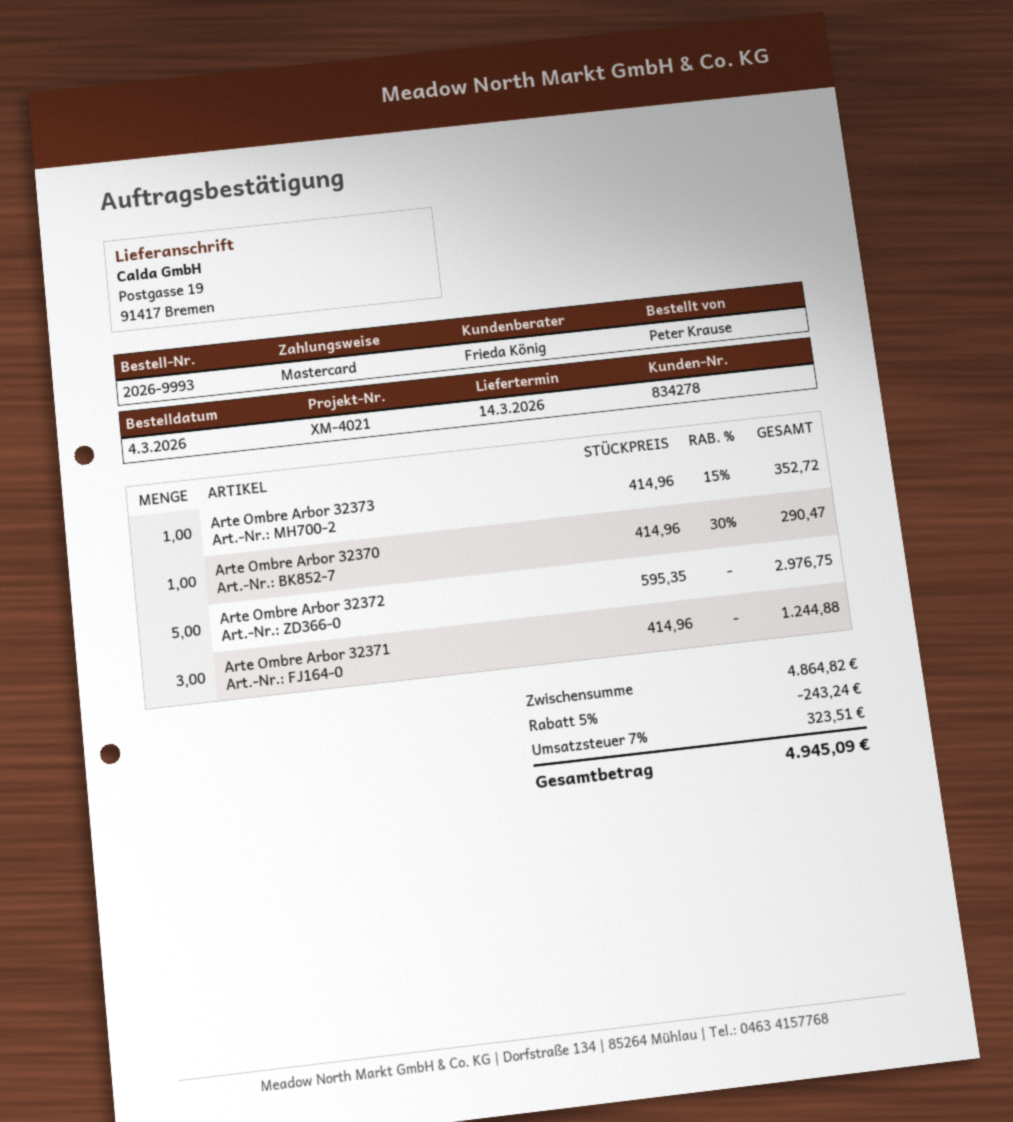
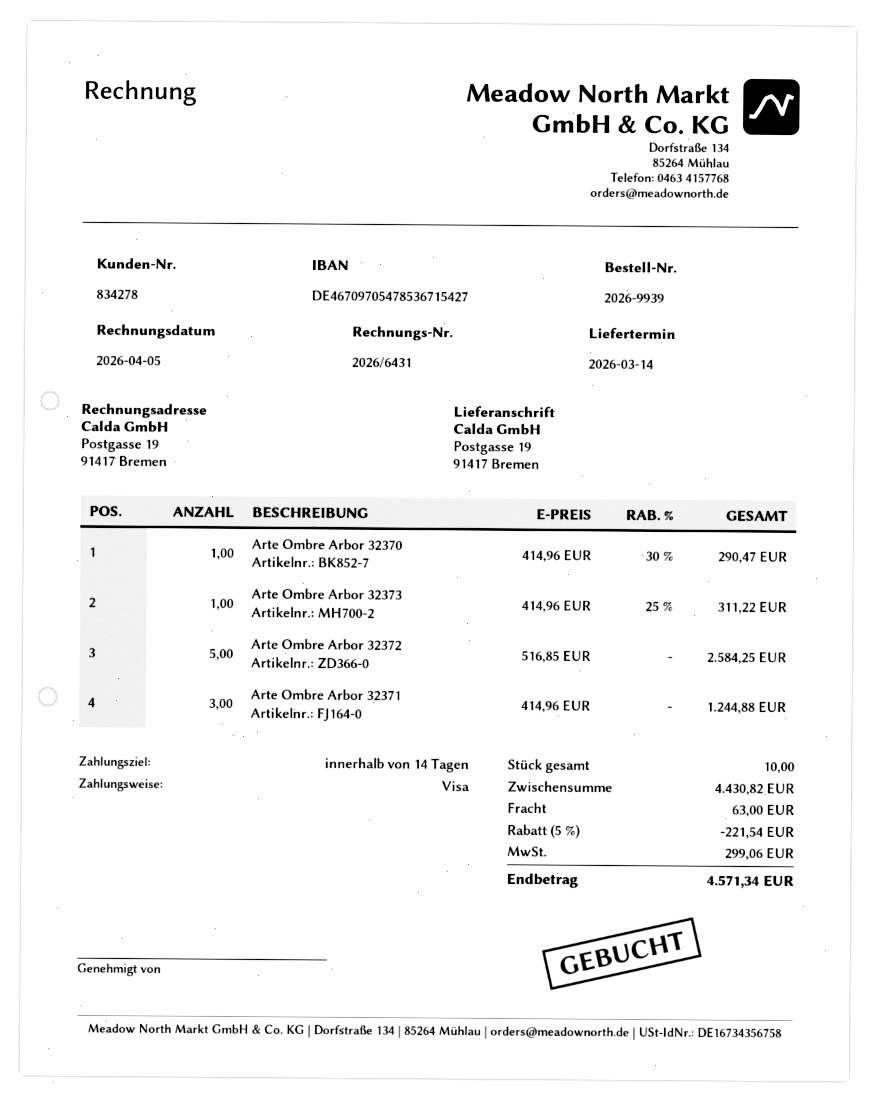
order number: 2026-9993 -> 2026-9939
payment method: Mastercard -> Visa
Arte Ombre Arbor 32373: 1 x 414.96 - 15% = 352.72 -> 1 x 414.96 - 25% = 311.22
Arte Ombre Arbor 32372: 5 x 595.35 = 2976.75 -> 5 x 516.85 = 2584.25
subtotal: 4864.82 -> 4430.82
discount: 5% = 243.24 -> 5% = 221.54
shipping: none -> 63.00
tax: 323.51 -> 299.06
total: 4945.09 -> 4571.34

